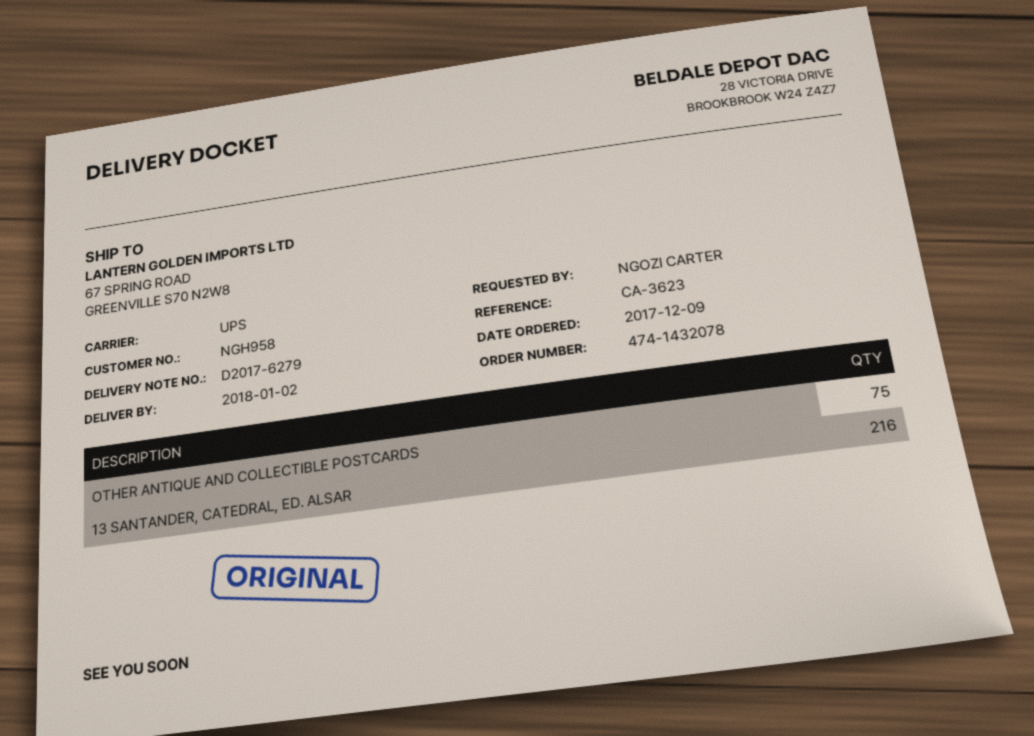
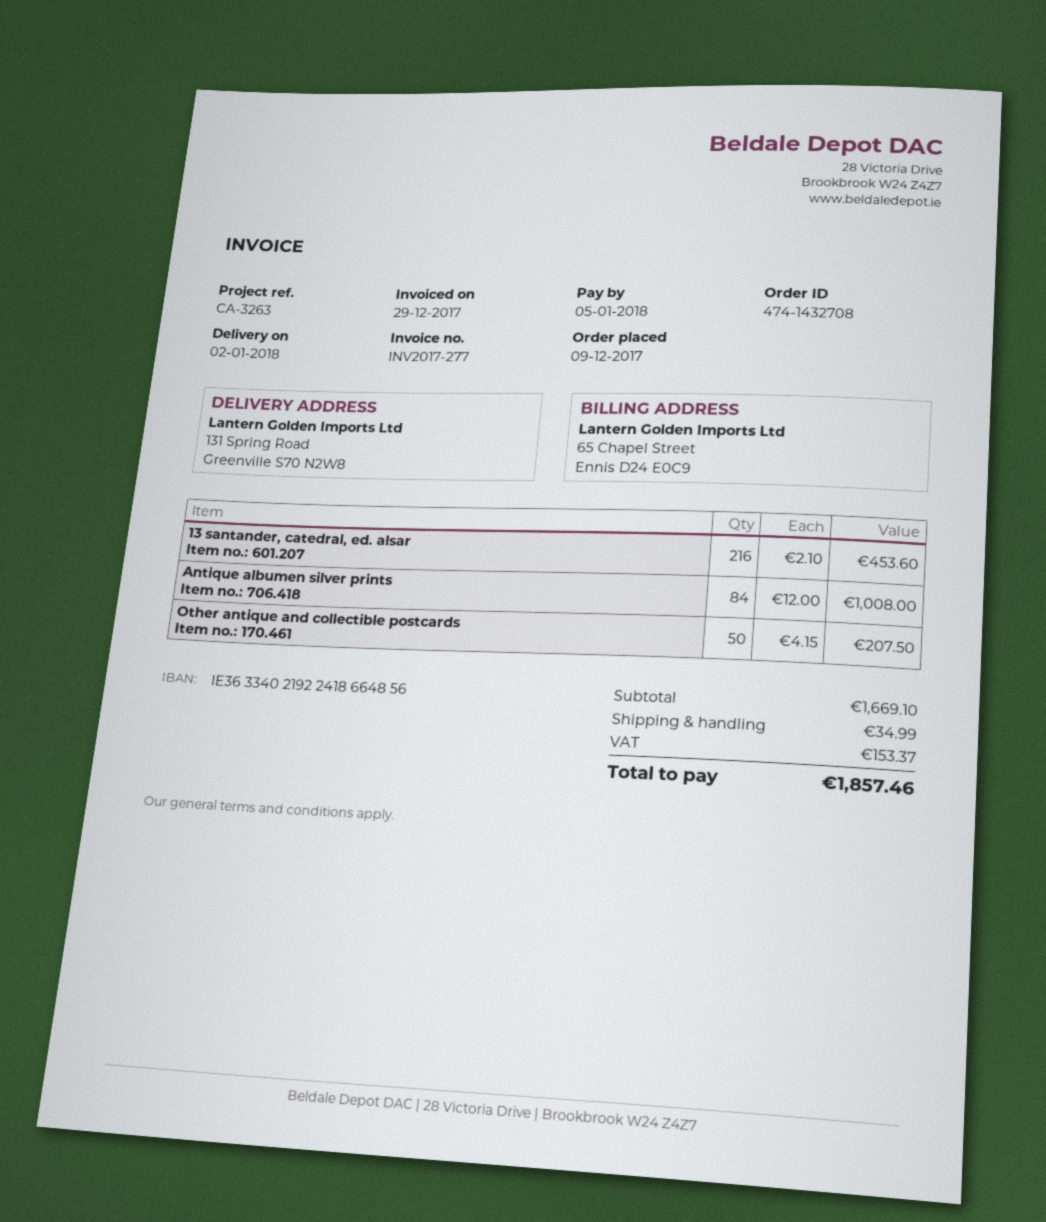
order number: 474-1432078 -> 474-1432708
reference: CA-3623 -> CA-3263
ship to: 67 SPRING ROAD, GREENVILLE S70 N2W8 -> 131 Spring Road, Greenville S70 N2W8
OTHER ANTIQUE AND COLLECTIBLE POSTCARDS: 75 -> 50
Antique albumen silver prints: none -> 84

